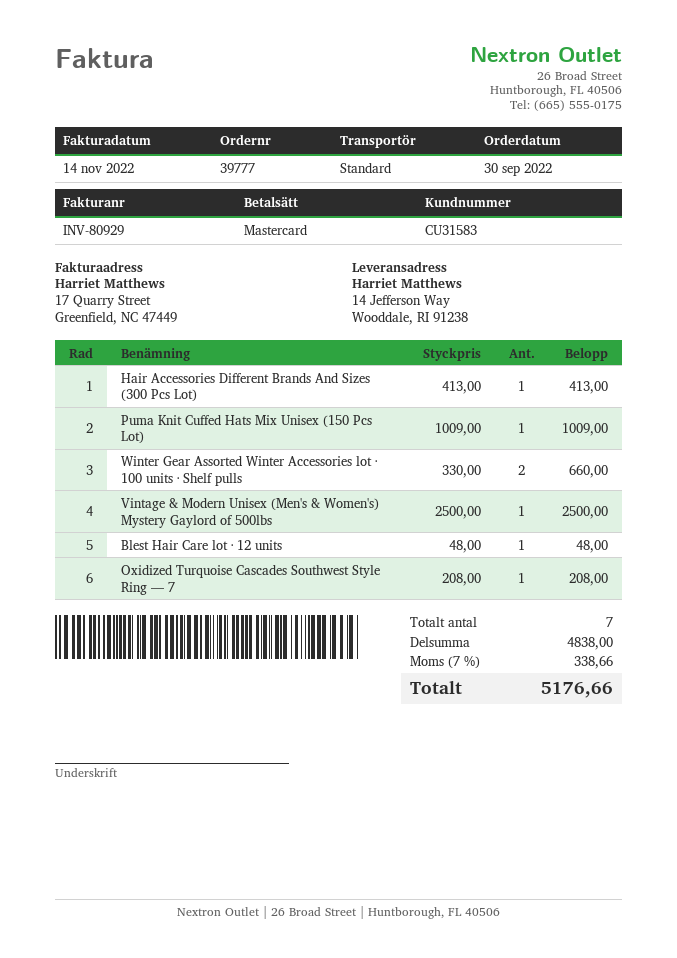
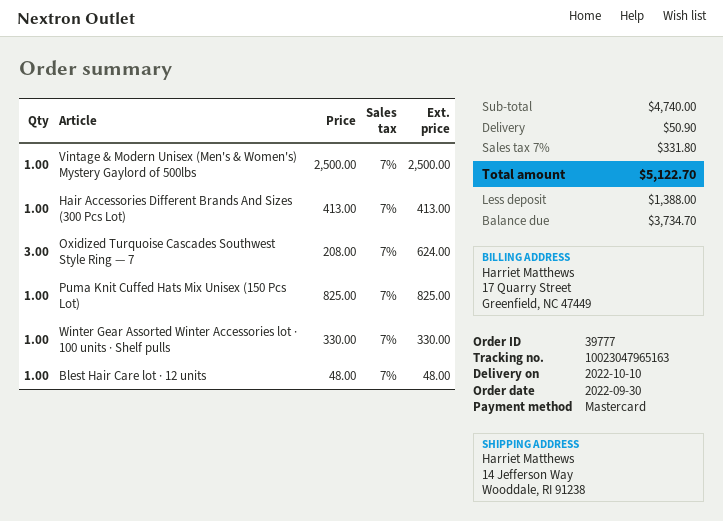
Puma Knit Cuffed Hats Mix Unisex (150 Pcs Lot): 1 x 1009.00 = 1009.00 -> 1 x 825.00 = 825.00
Winter Gear Assorted Winter Accessories lot · 100 units · Shelf pulls: 2 x 330.00 = 660.00 -> 1 x 330.00 = 330.00
Oxidized Turquoise Cascades Southwest Style Ring — 7: 1 x 208.00 = 208.00 -> 3 x 208.00 = 624.00
subtotal: 4838.00 -> 4740.00
shipping: none -> 50.90
tax: 7% = 338.66 -> 7% = 331.80
total: 5176.66 -> 5122.70

